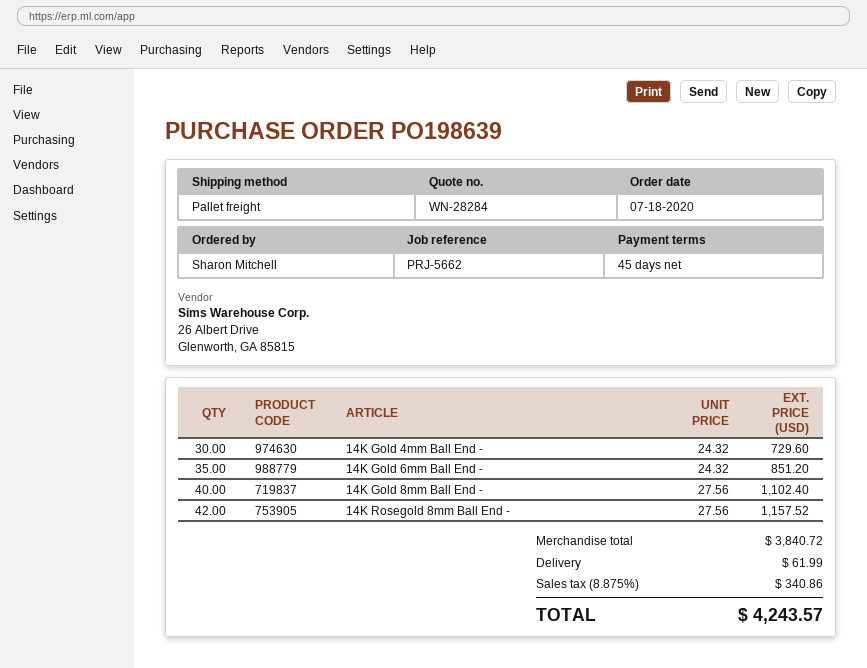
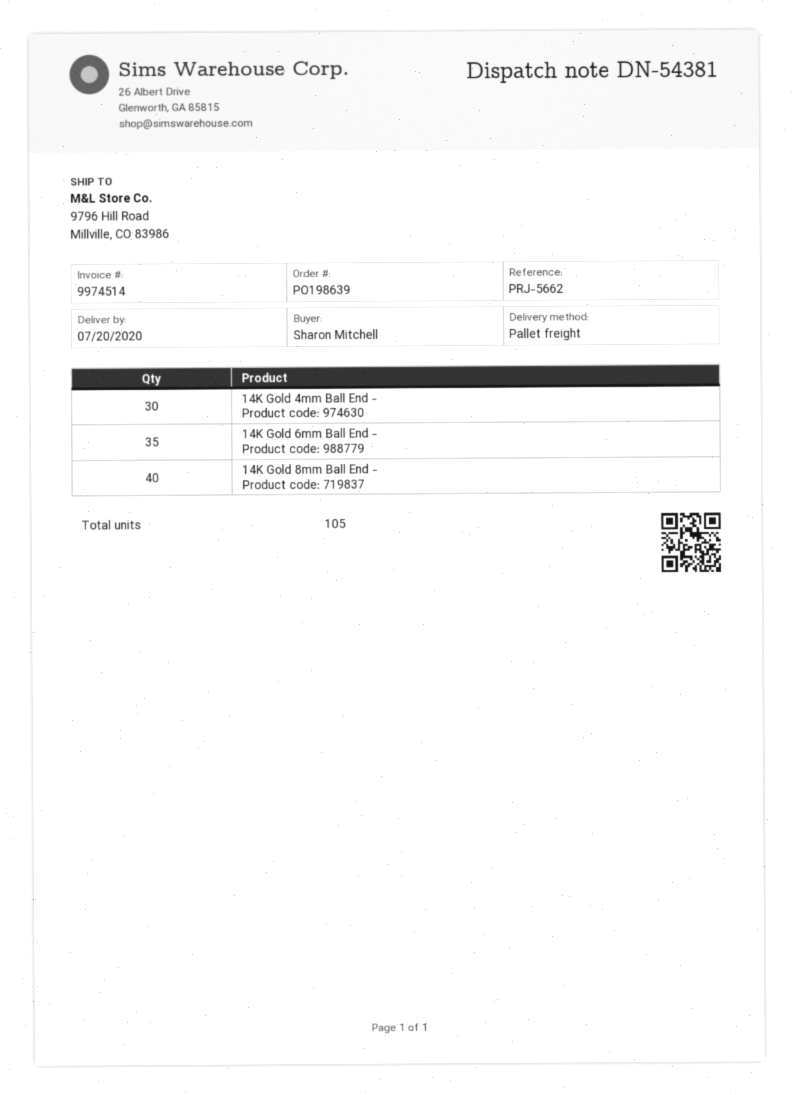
14K Rosegold 8mm Ball End -: 42 -> none

